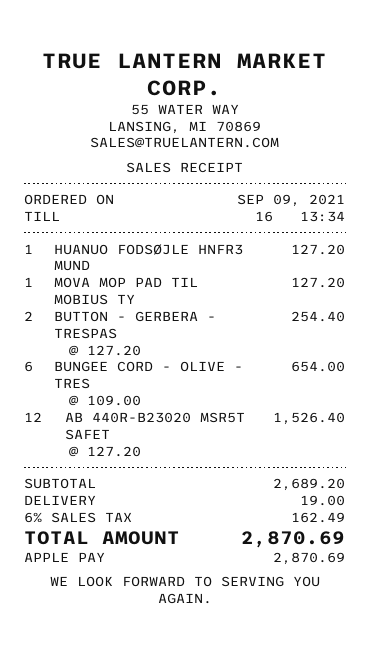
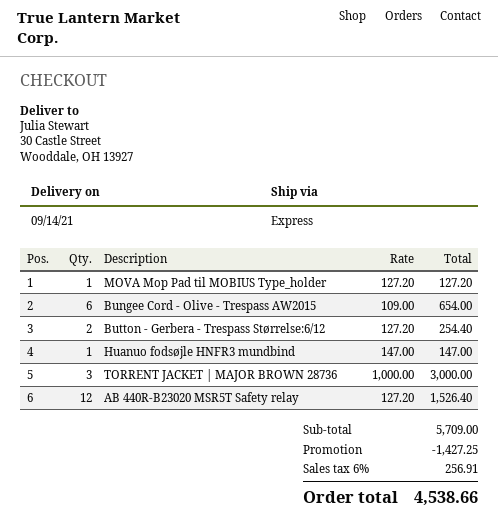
HUANUO FODSØJLE HNFR3 MUND: 1 x 127.20 = 127.20 -> 1 x 147.00 = 147.00
TORRENT JACKET | MAJOR BROWN 28736: none -> 3 x 1000.00 = 3000.00
subtotal: 2689.20 -> 5709.00
discount: none -> 1427.25
shipping: 19.00 -> none
tax: 6% = 162.49 -> 6% = 256.91
total: 2870.69 -> 4538.66

